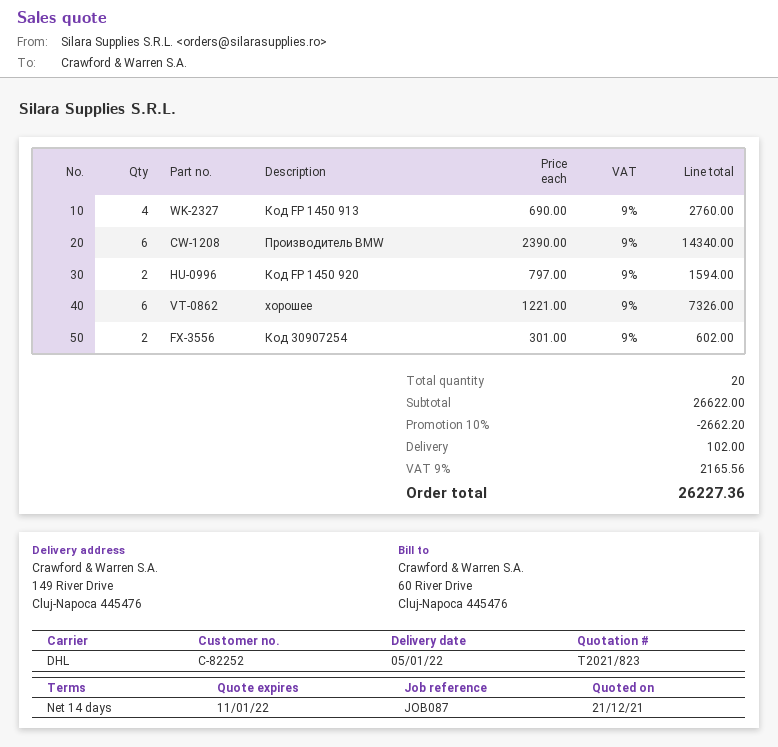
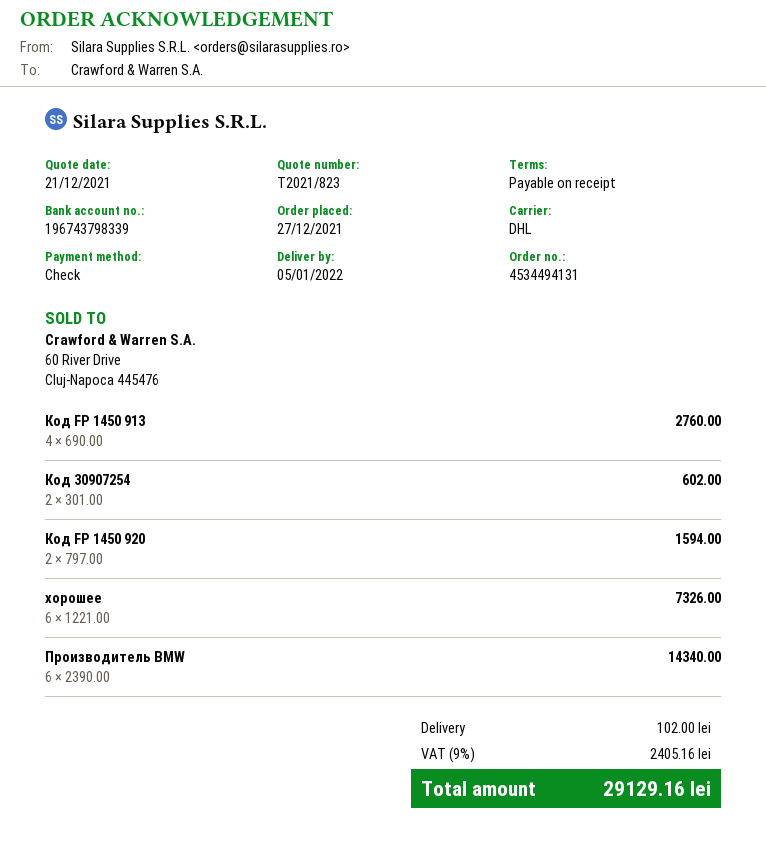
payment terms: 14 days -> on receipt
discount: 10% = 2662.20 -> none
tax: 9% = 2165.56 -> 9% = 2405.16
total: 26227.36 -> 29129.16

